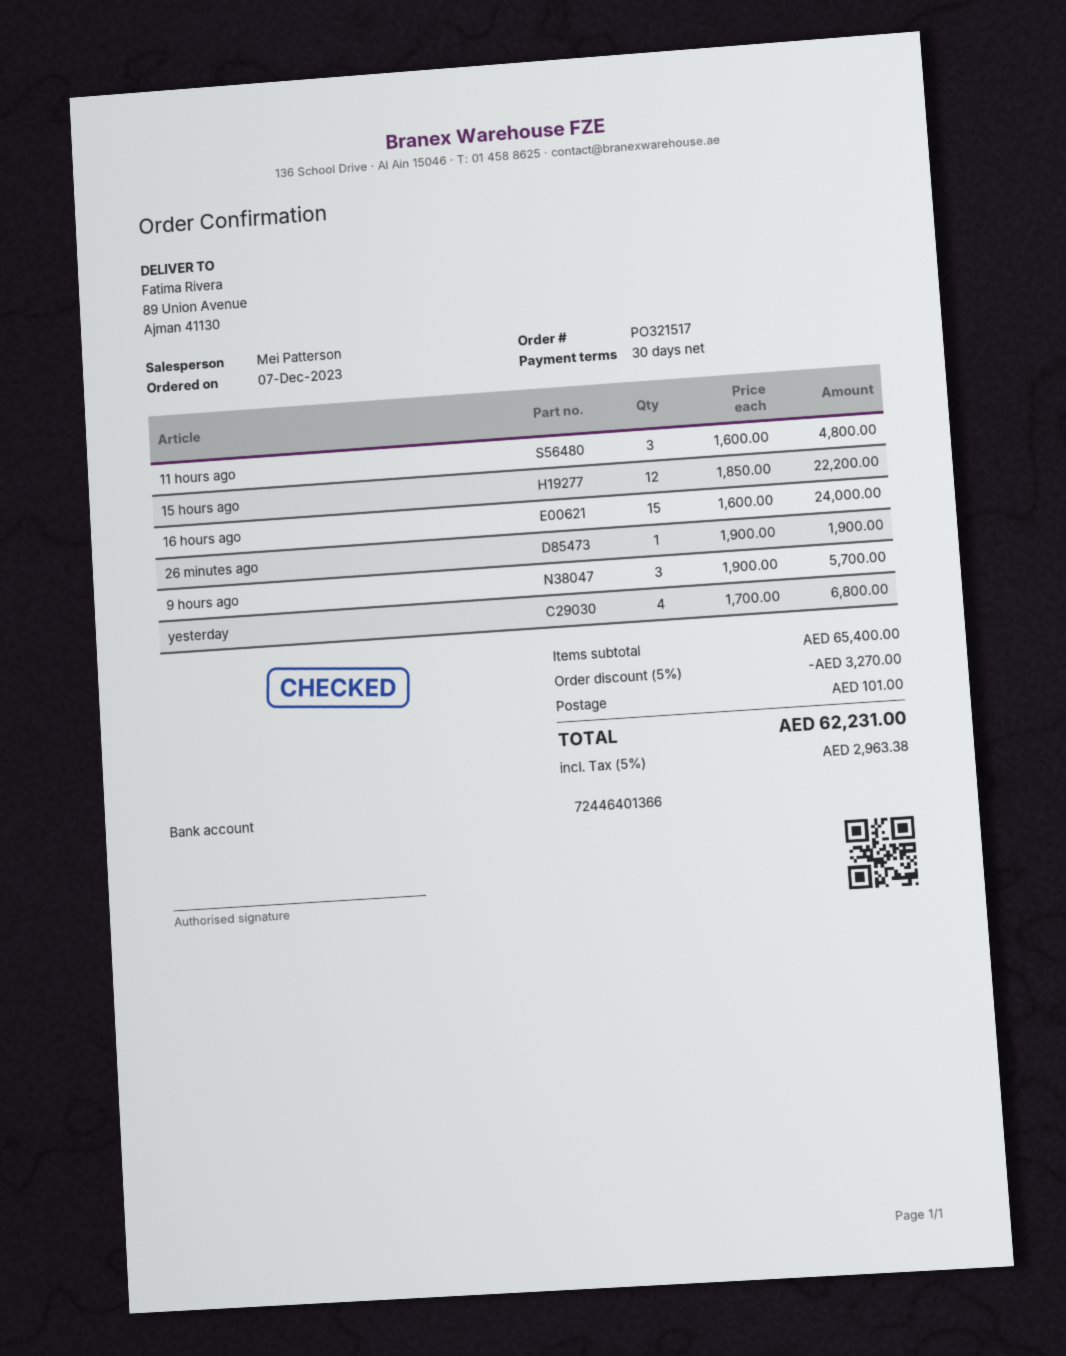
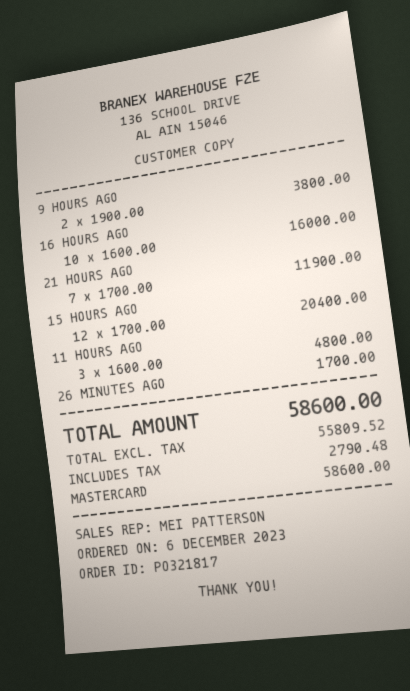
order number: PO321517 -> PO321817
order date: 2023-12-07 -> 2023-12-06
15 hours ago: 12 x 1850.00 = 22200.00 -> 12 x 1700.00 = 20400.00
16 hours ago: 15 x 1600.00 = 24000.00 -> 10 x 1600.00 = 16000.00
26 minutes ago: 1 x 1900.00 = 1900.00 -> 1 x 1700.00 = 1700.00
9 hours ago: 3 x 1900.00 = 5700.00 -> 2 x 1900.00 = 3800.00
yesterday: 4 x 1700.00 = 6800.00 -> none
21 HOURS AGO: none -> 7 x 1700.00 = 11900.00
discount: 5% = 3270.00 -> none
shipping: 101.00 -> none
tax: 2963.38 -> 2790.48
total: 62231.00 -> 58600.00

